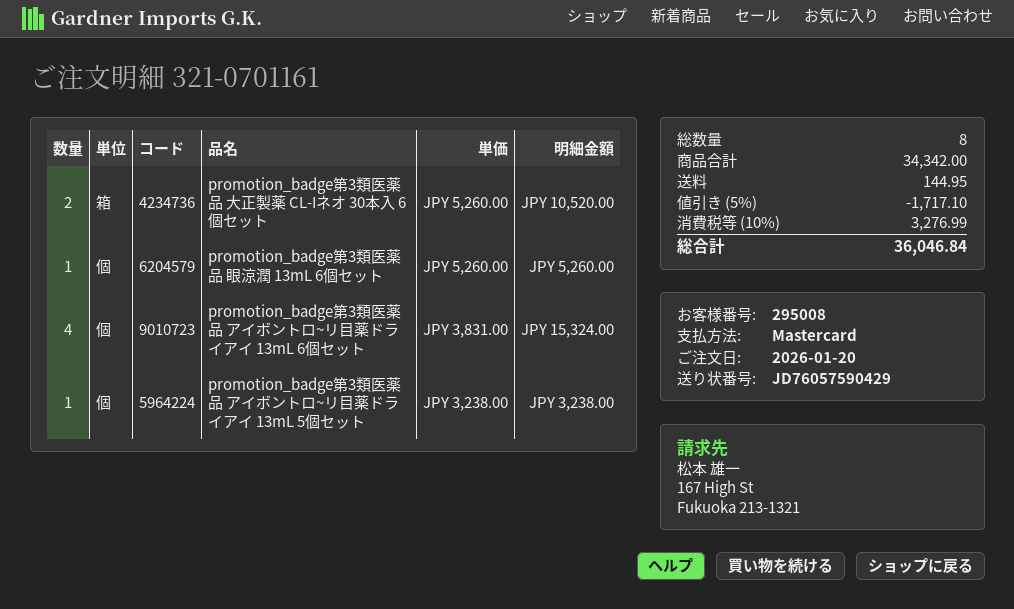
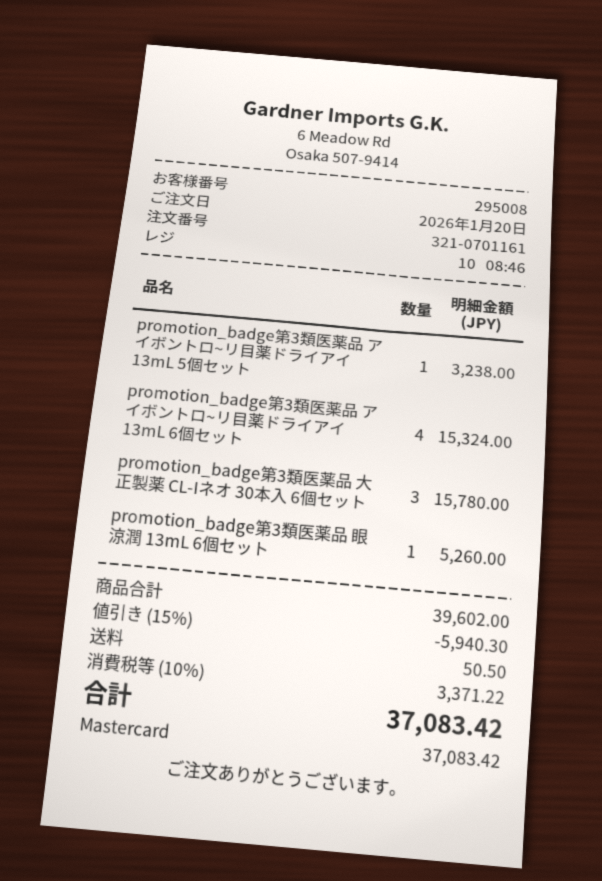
promotion_badge第3類医薬品 大正製薬 CL-Iネオ 30本入 6個セット: 2 for 10520.00 -> 3 for 15780.00
subtotal: 34342.00 -> 39602.00
discount: 5% = 1717.10 -> 15% = 5940.30
shipping: 144.95 -> 50.50
tax: 10% = 3276.99 -> 10% = 3371.22
total: 36046.84 -> 37083.42

